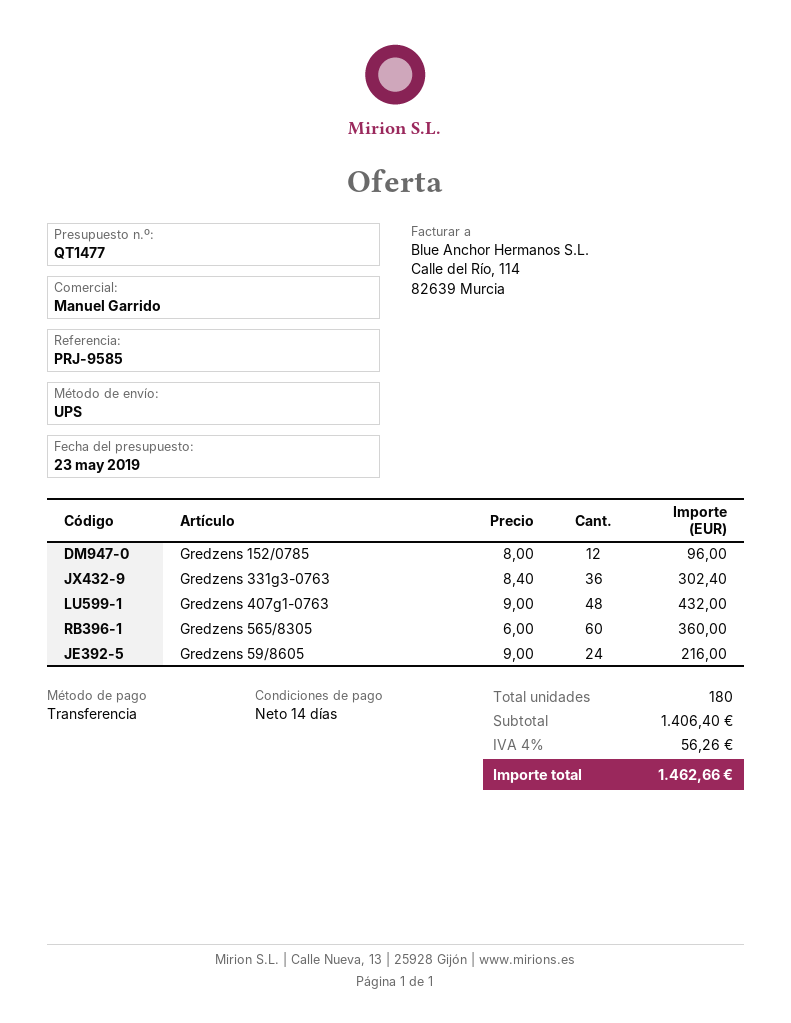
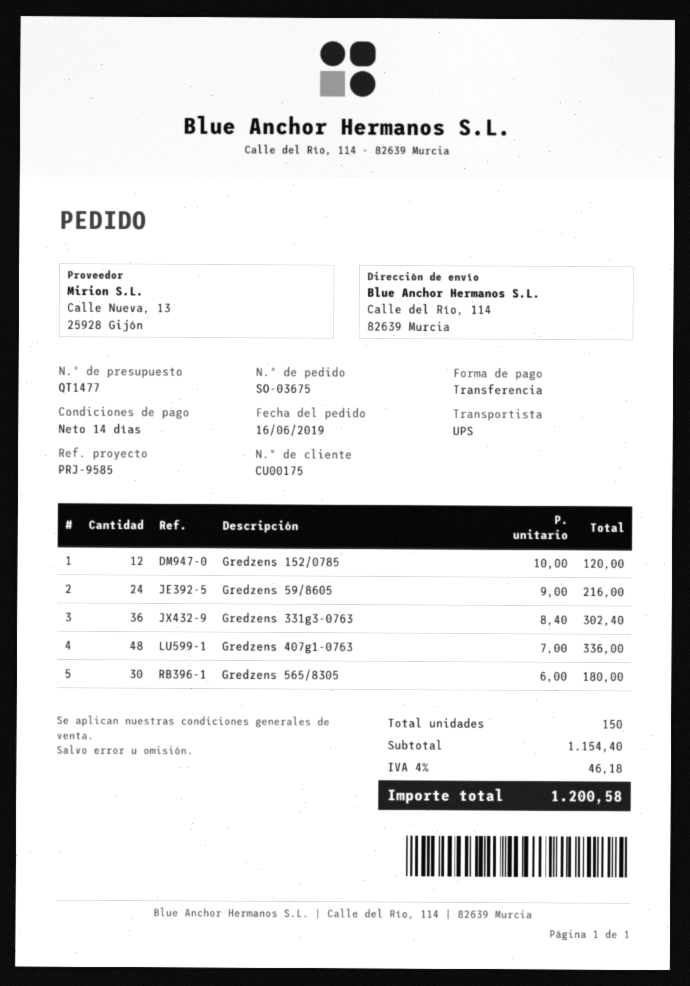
Gredzens 152/0785: 12 x 8.00 = 96.00 -> 12 x 10.00 = 120.00
Gredzens 407g1-0763: 48 x 9.00 = 432.00 -> 48 x 7.00 = 336.00
Gredzens 565/8305: 60 x 6.00 = 360.00 -> 30 x 6.00 = 180.00
total quantity: 180 -> 150
subtotal: 1406.40 -> 1154.40
tax: 4% = 56.26 -> 4% = 46.18
total: 1462.66 -> 1200.58

